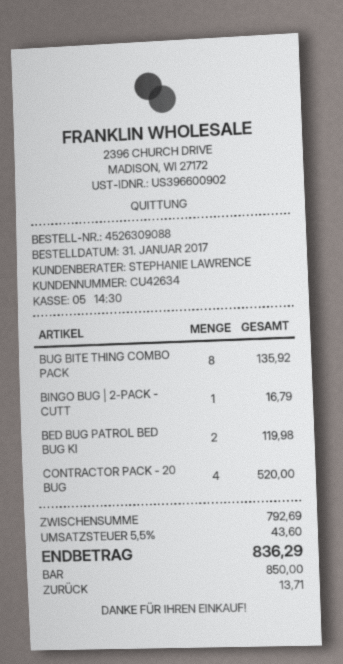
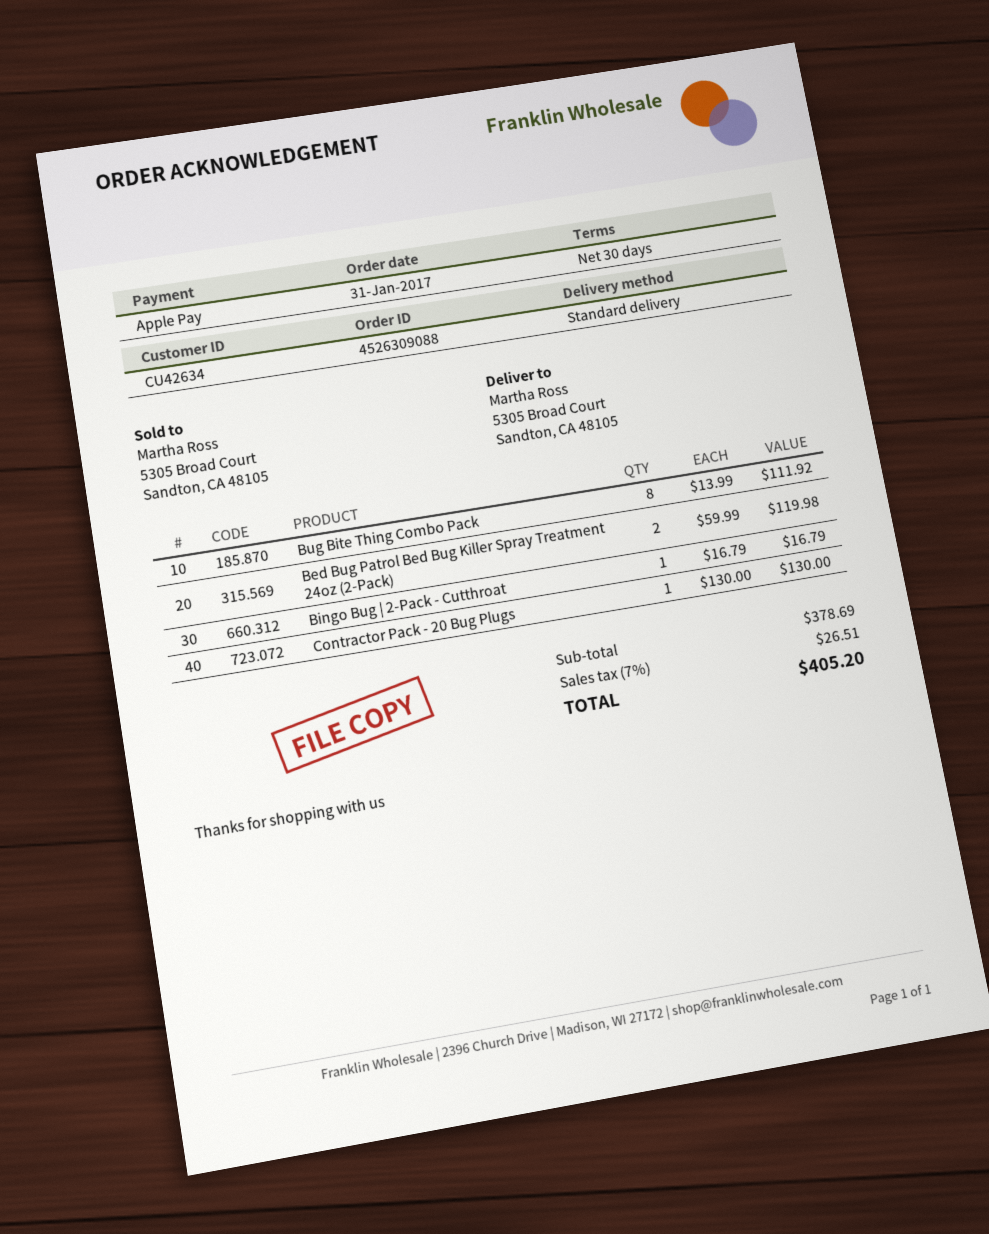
payment method: cash -> Apple Pay
BUG BITE THING COMBO PACK: 8 for 135.92 -> 8 for 111.92
CONTRACTOR PACK - 20 BUG: 4 for 520.00 -> 1 for 130.00
subtotal: 792.69 -> 378.69
tax: 5.5% = 43.60 -> 7% = 26.51
total: 836.29 -> 405.20

